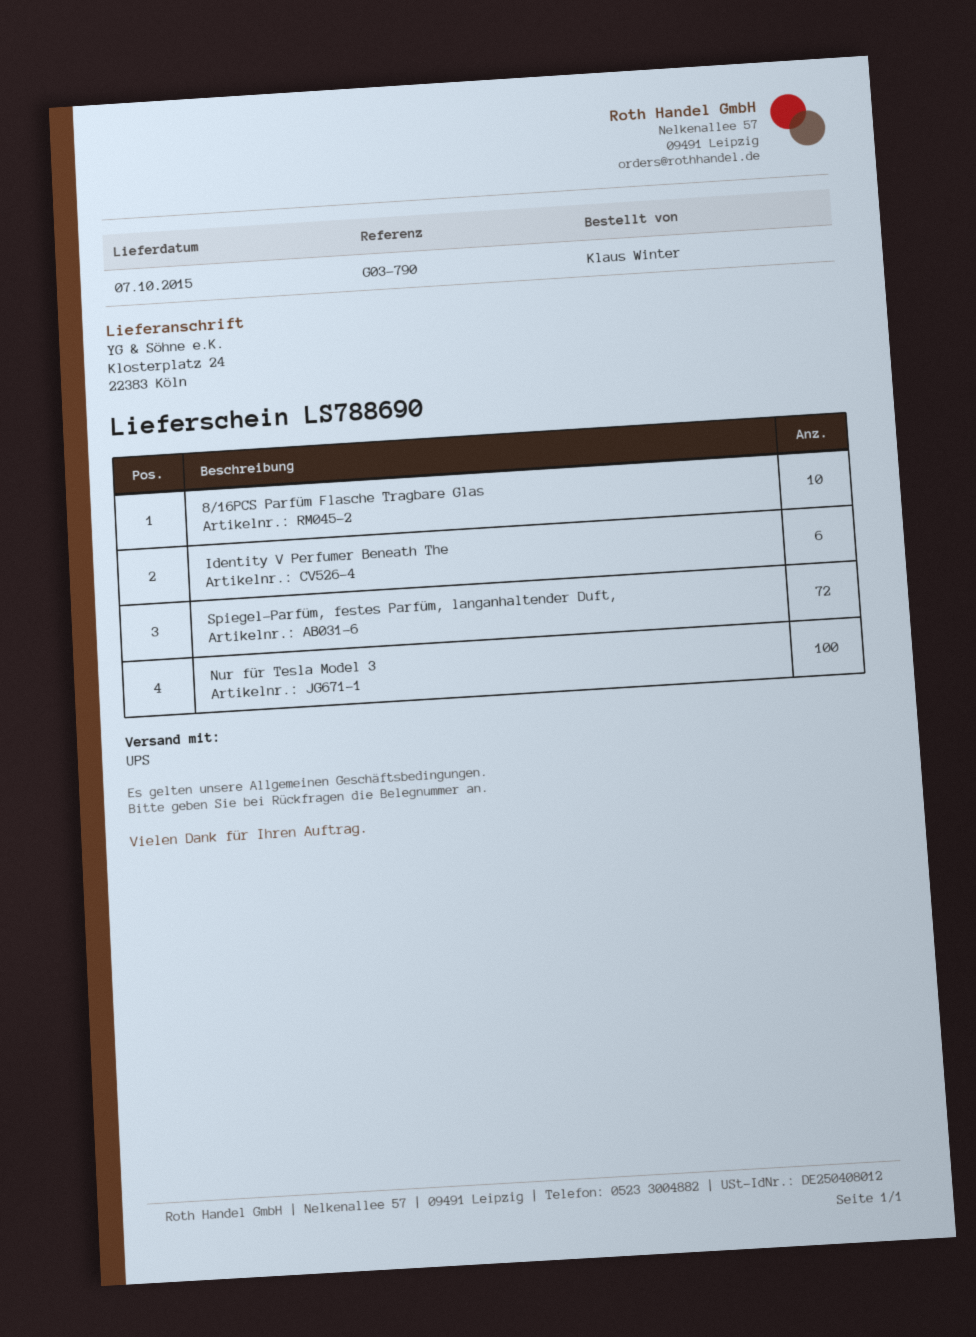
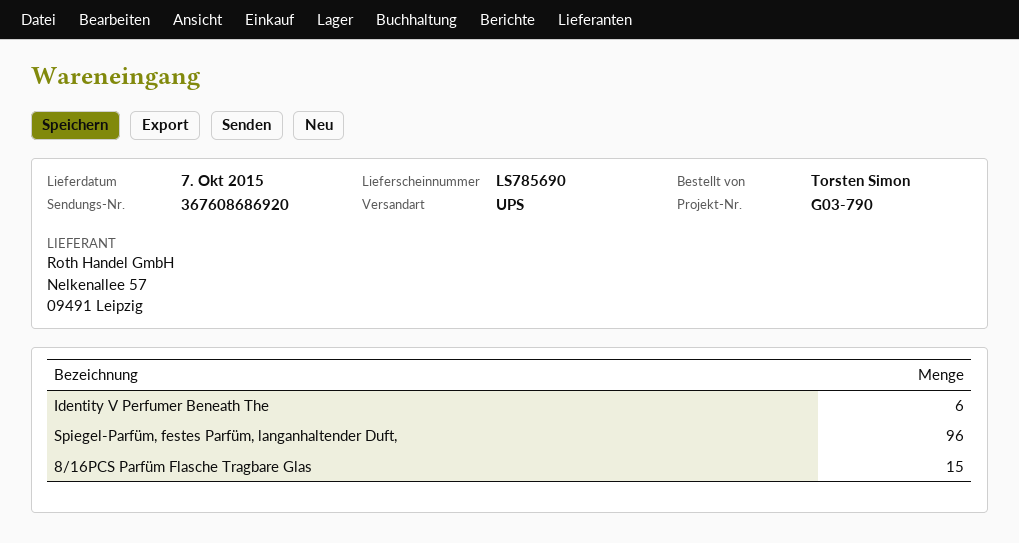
delivery note number: LS788690 -> LS785690
ordered by: Klaus Winter -> Torsten Simon
8/16PCS Parfüm Flasche Tragbare Glas: 10 -> 15
Spiegel-Parfüm, festes Parfüm, langanhaltender Duft,: 72 -> 96
Nur für Tesla Model 3: 100 -> none

